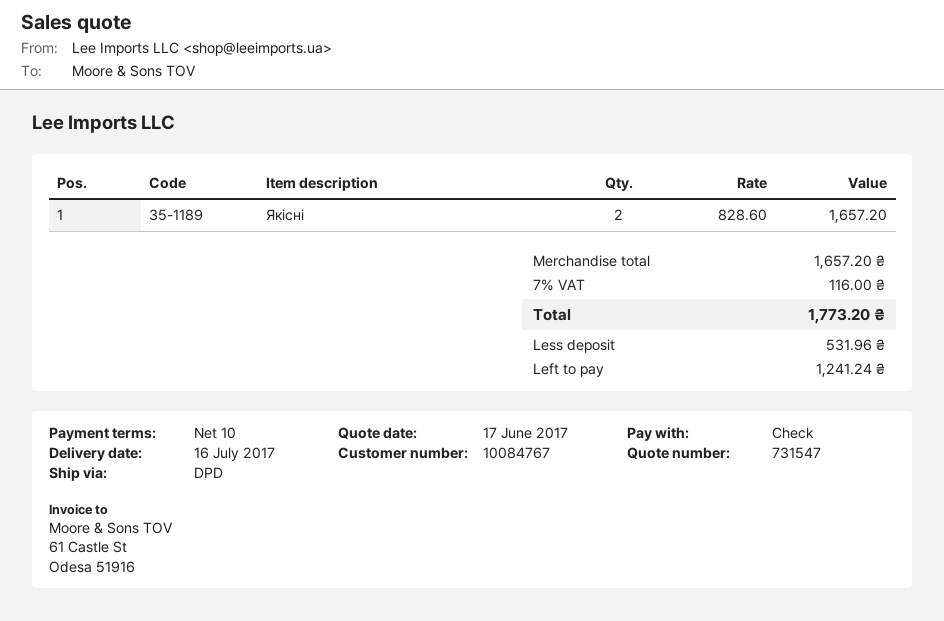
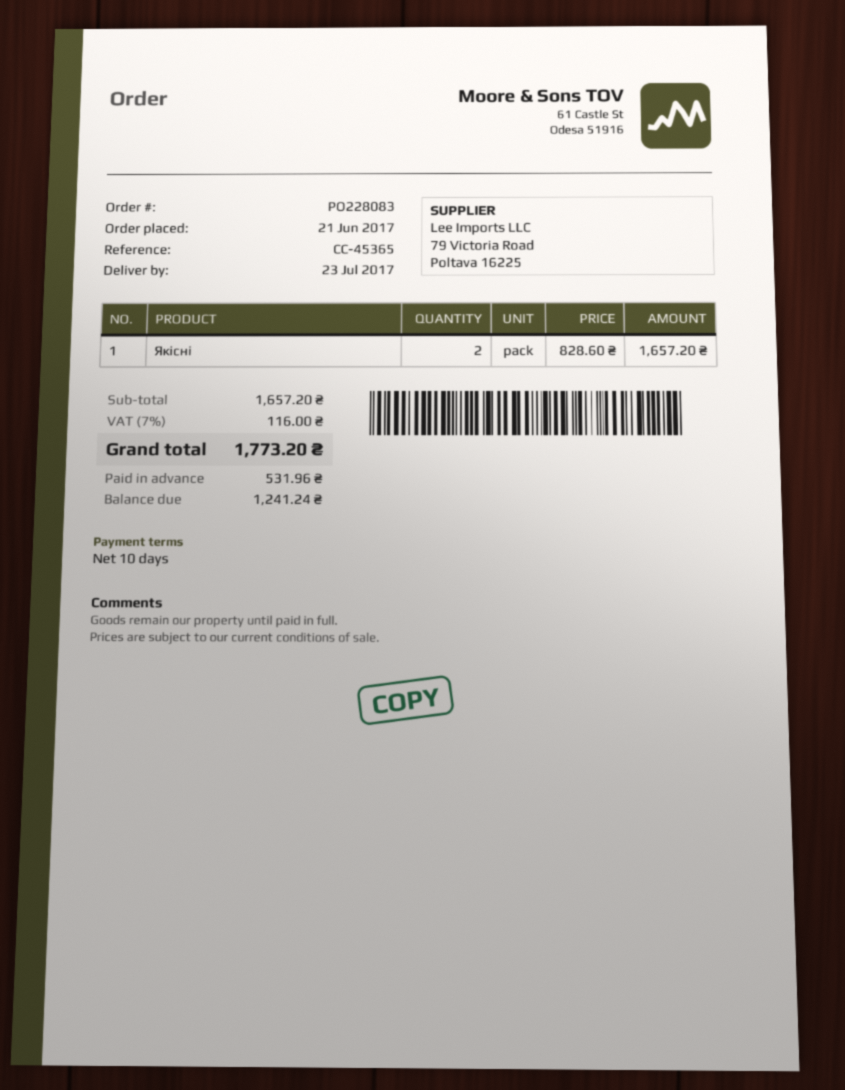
delivery date: 2017-07-16 -> 2017-07-23

